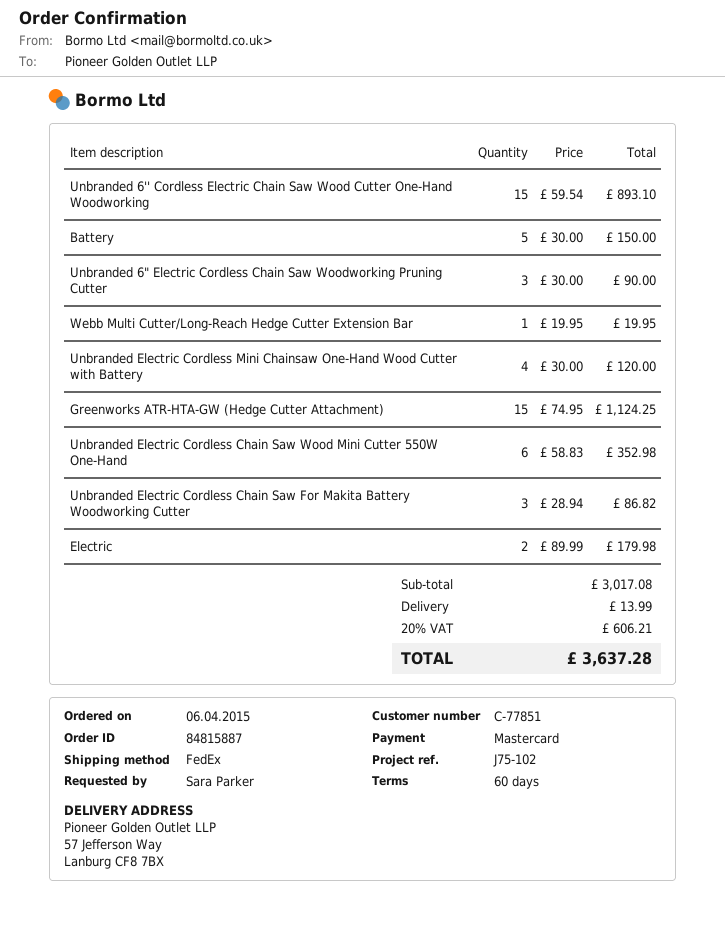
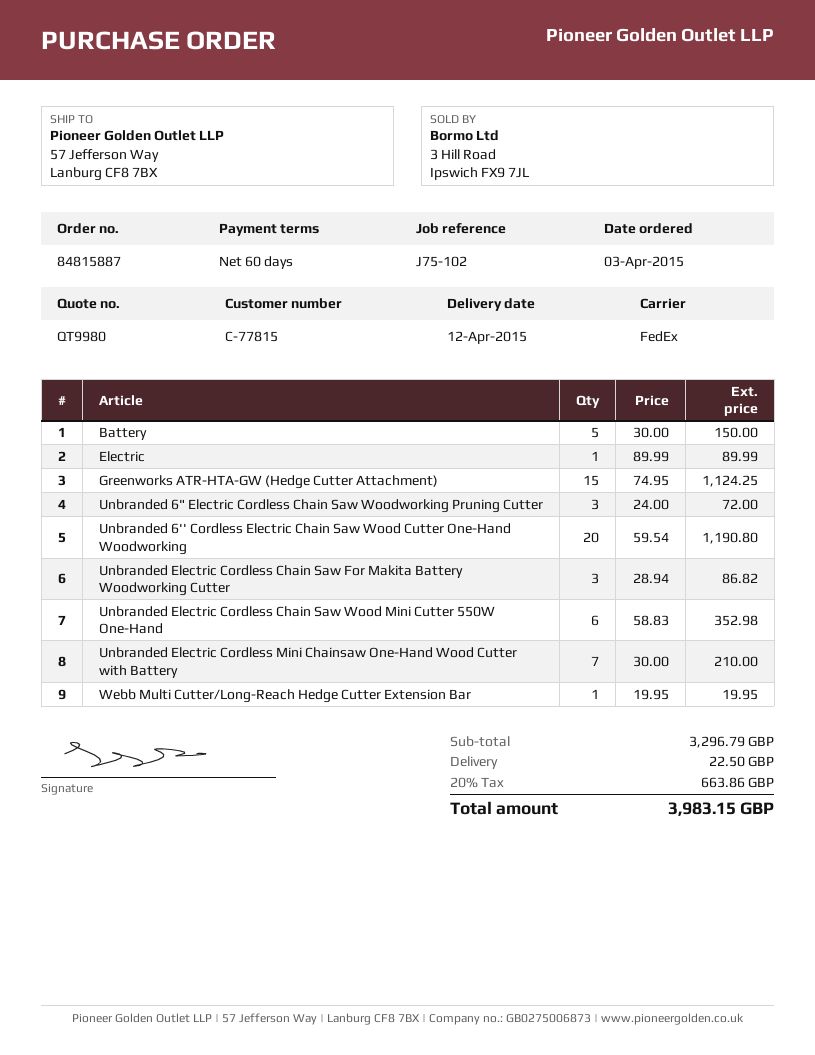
order date: 2015-04-06 -> 2015-04-03
customer number: C-77851 -> C-77815
Unbranded 6'' Cordless Electric Chain Saw Wood Cutter One-Hand Woodworking: 15 x 59.54 = 893.10 -> 20 x 59.54 = 1190.80
Unbranded 6" Electric Cordless Chain Saw Woodworking Pruning Cutter: 3 x 30.00 = 90.00 -> 3 x 24.00 = 72.00
Unbranded Electric Cordless Mini Chainsaw One-Hand Wood Cutter with Battery: 4 x 30.00 = 120.00 -> 7 x 30.00 = 210.00
Electric: 2 x 89.99 = 179.98 -> 1 x 89.99 = 89.99
subtotal: 3017.08 -> 3296.79
shipping: 13.99 -> 22.50
tax: 20% = 606.21 -> 20% = 663.86
total: 3637.28 -> 3983.15

